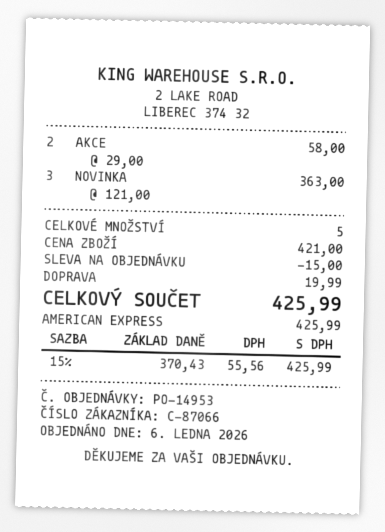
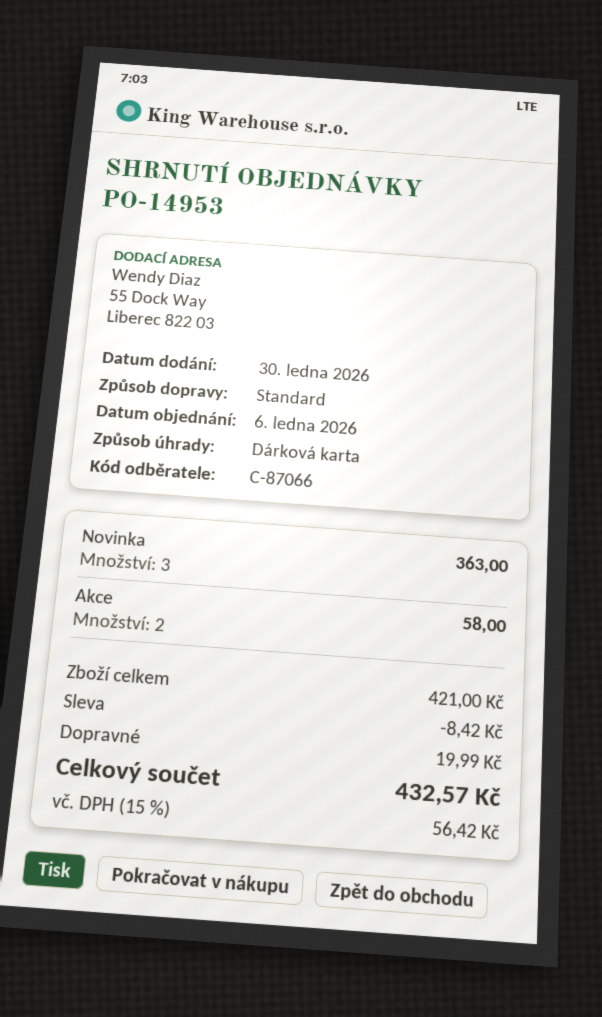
payment method: American Express -> gift card
discount: 15.00 -> 8.42
tax: 15% = 55.56 -> 15% = 56.42
total: 425.99 -> 432.57

